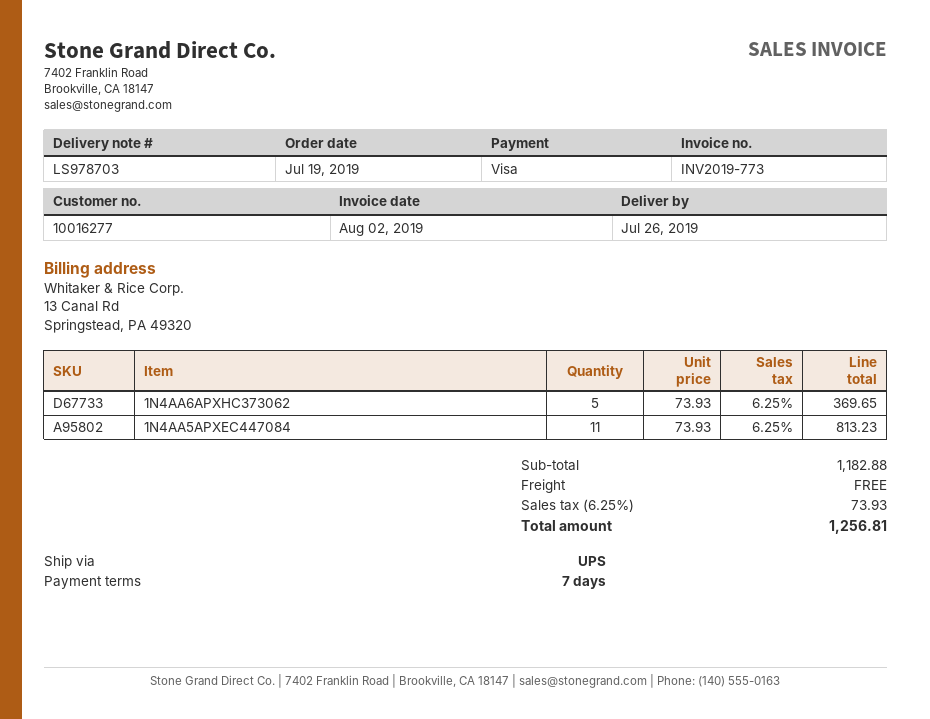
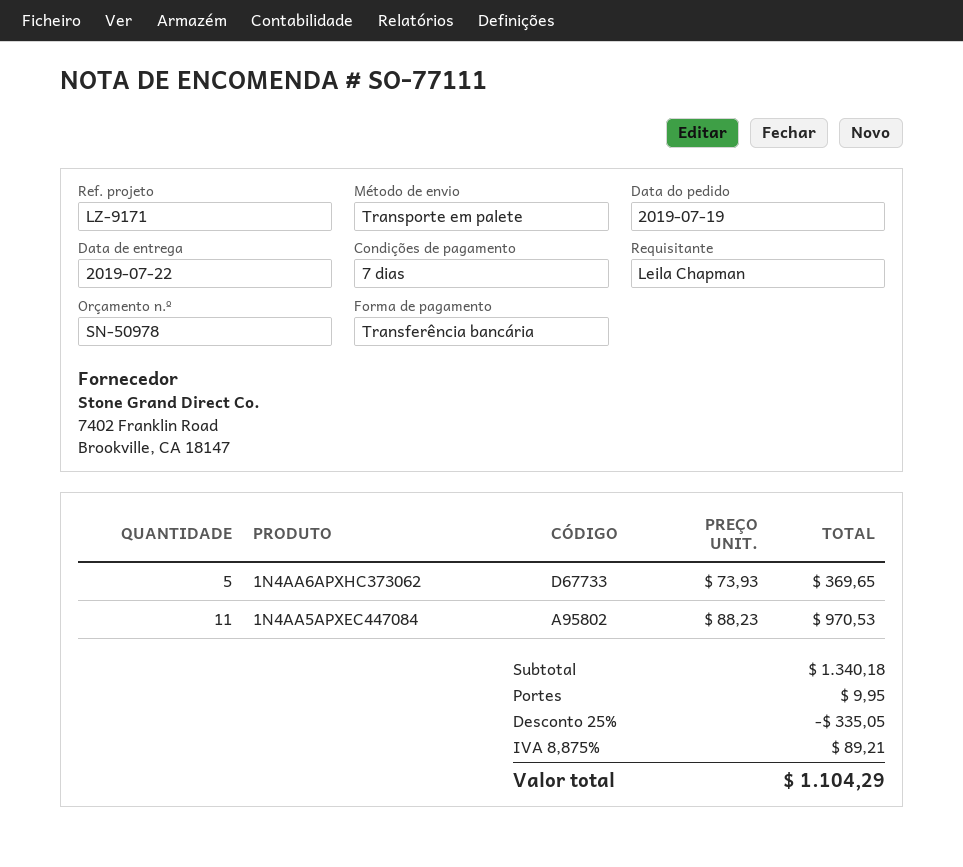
delivery date: 2019-07-26 -> 2019-07-22
payment method: Visa -> bank transfer
shipping method: UPS -> pallet freight
1N4AA5APXEC447084: 11 x 73.93 = 813.23 -> 11 x 88.23 = 970.53
subtotal: 1182.88 -> 1340.18
discount: none -> 25% = 335.05
shipping: 0.00 -> 9.95
tax: 6.25% = 73.93 -> 8.875% = 89.21
total: 1256.81 -> 1104.29

